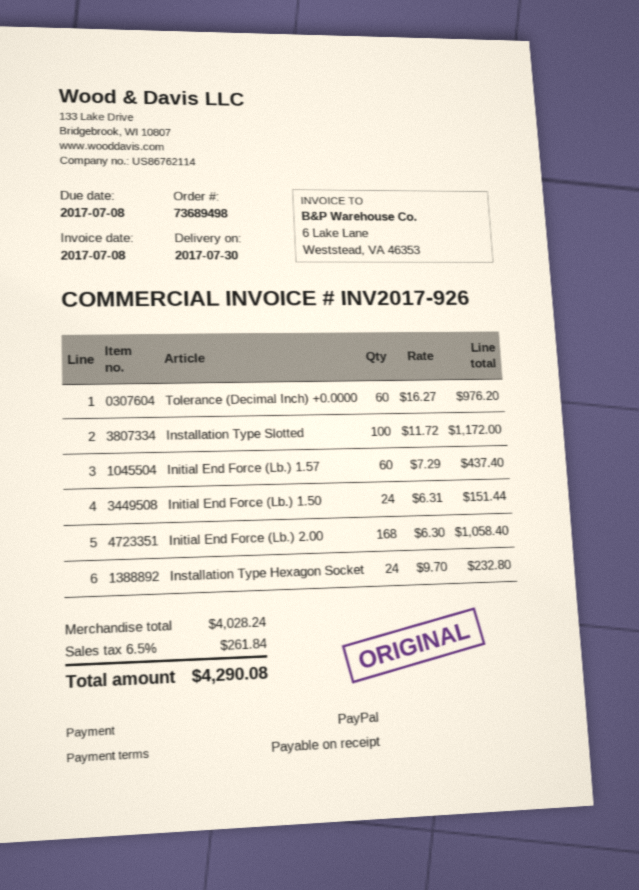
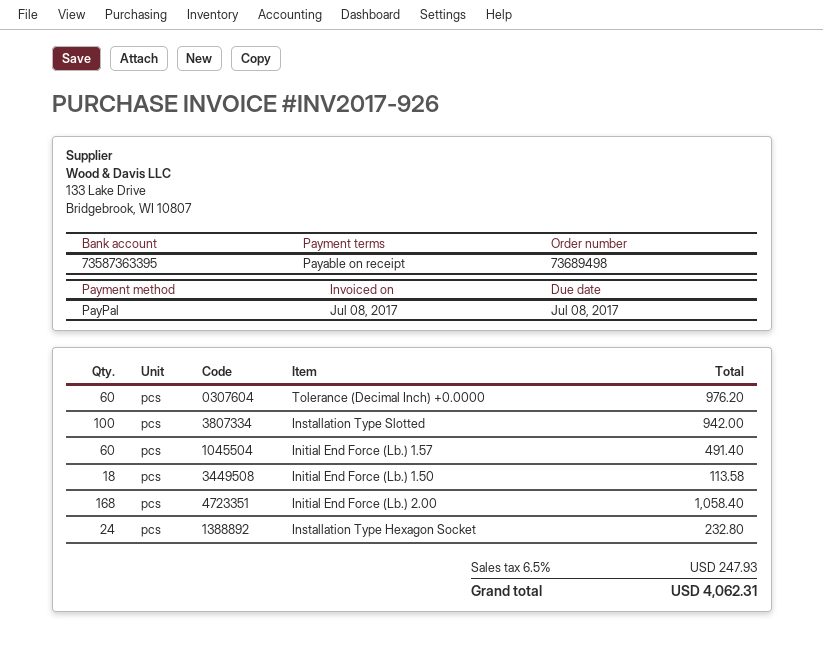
Installation Type Slotted: 100 for 1172.00 -> 100 for 942.00
Initial End Force (Lb.) 1.57: 60 for 437.40 -> 60 for 491.40
Initial End Force (Lb.) 1.50: 24 for 151.44 -> 18 for 113.58
tax: 6.5% = 261.84 -> 6.5% = 247.93
total: 4290.08 -> 4062.31

